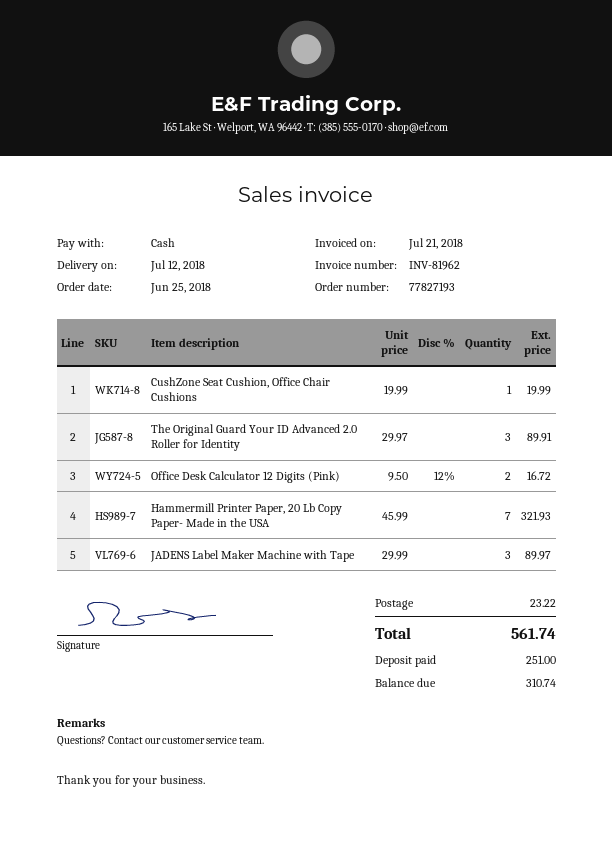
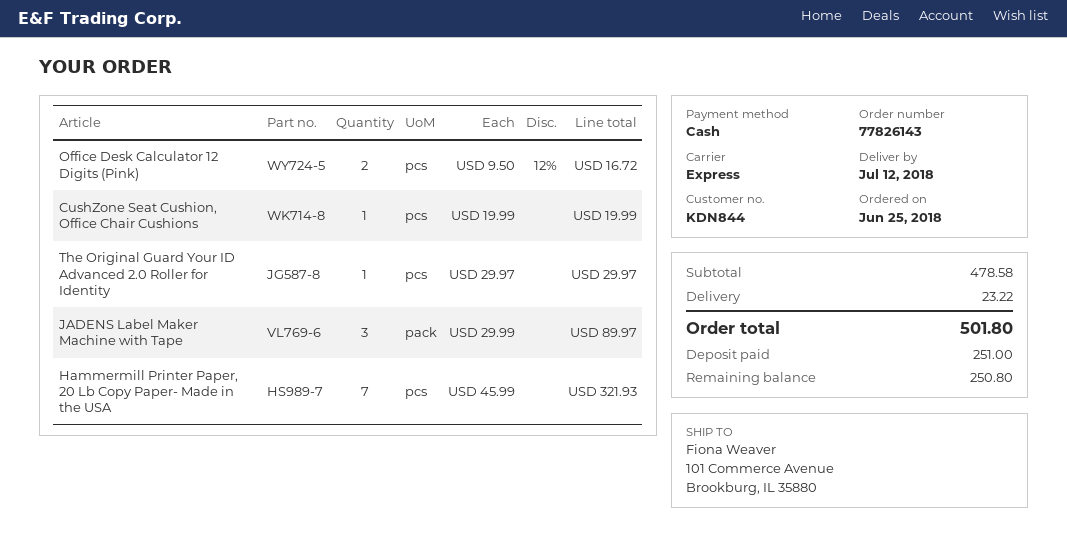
order number: 77827193 -> 77826143
The Original Guard Your ID Advanced 2.0 Roller for Identity: 3 x 29.97 = 89.91 -> 1 x 29.97 = 29.97
total: 561.74 -> 501.80
balance: 310.74 -> 250.80

